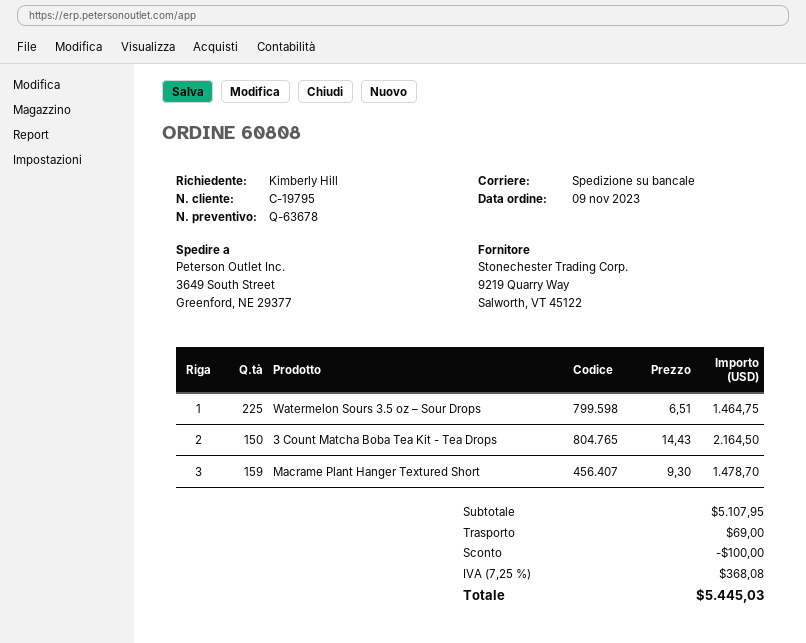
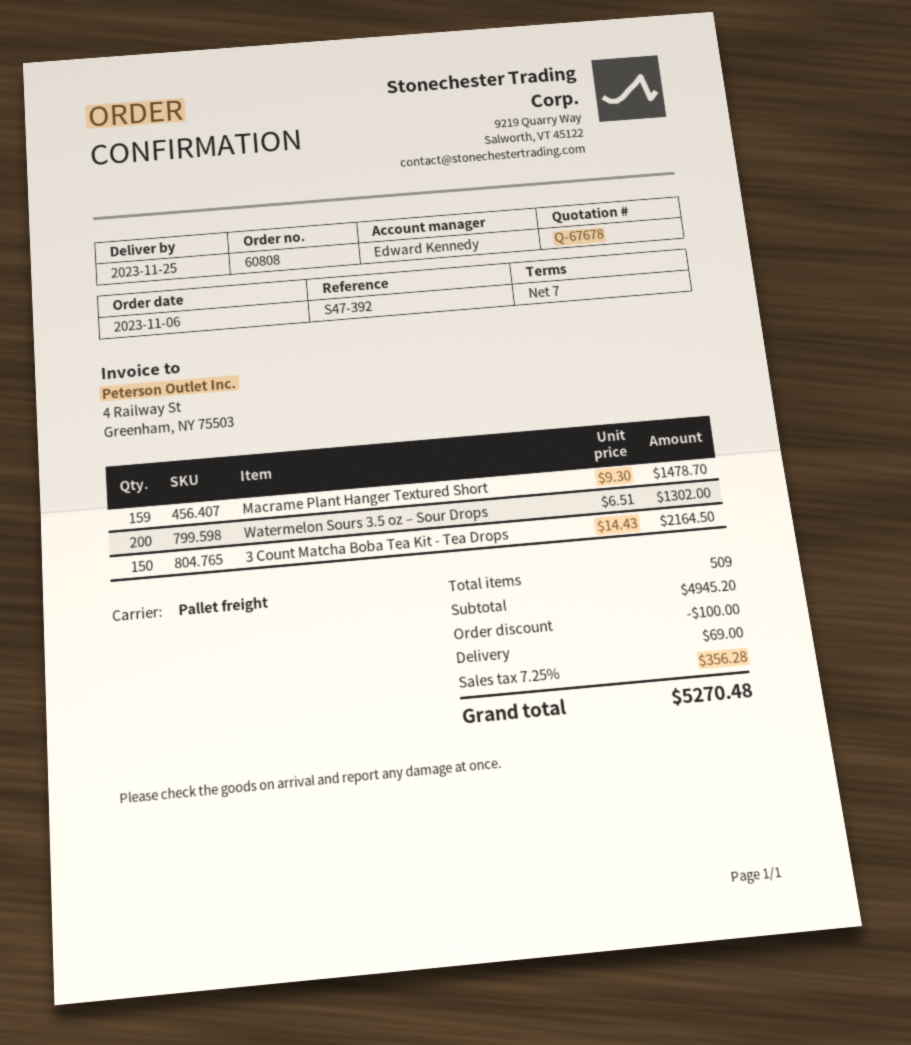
quote number: Q-63678 -> Q-67678
order date: 2023-11-09 -> 2023-11-06
Watermelon Sours 3.5 oz – Sour Drops: 225 x 6.51 = 1464.75 -> 200 x 6.51 = 1302.00
subtotal: 5107.95 -> 4945.20
tax: 7.25% = 368.08 -> 7.25% = 356.28
total: 5445.03 -> 5270.48

